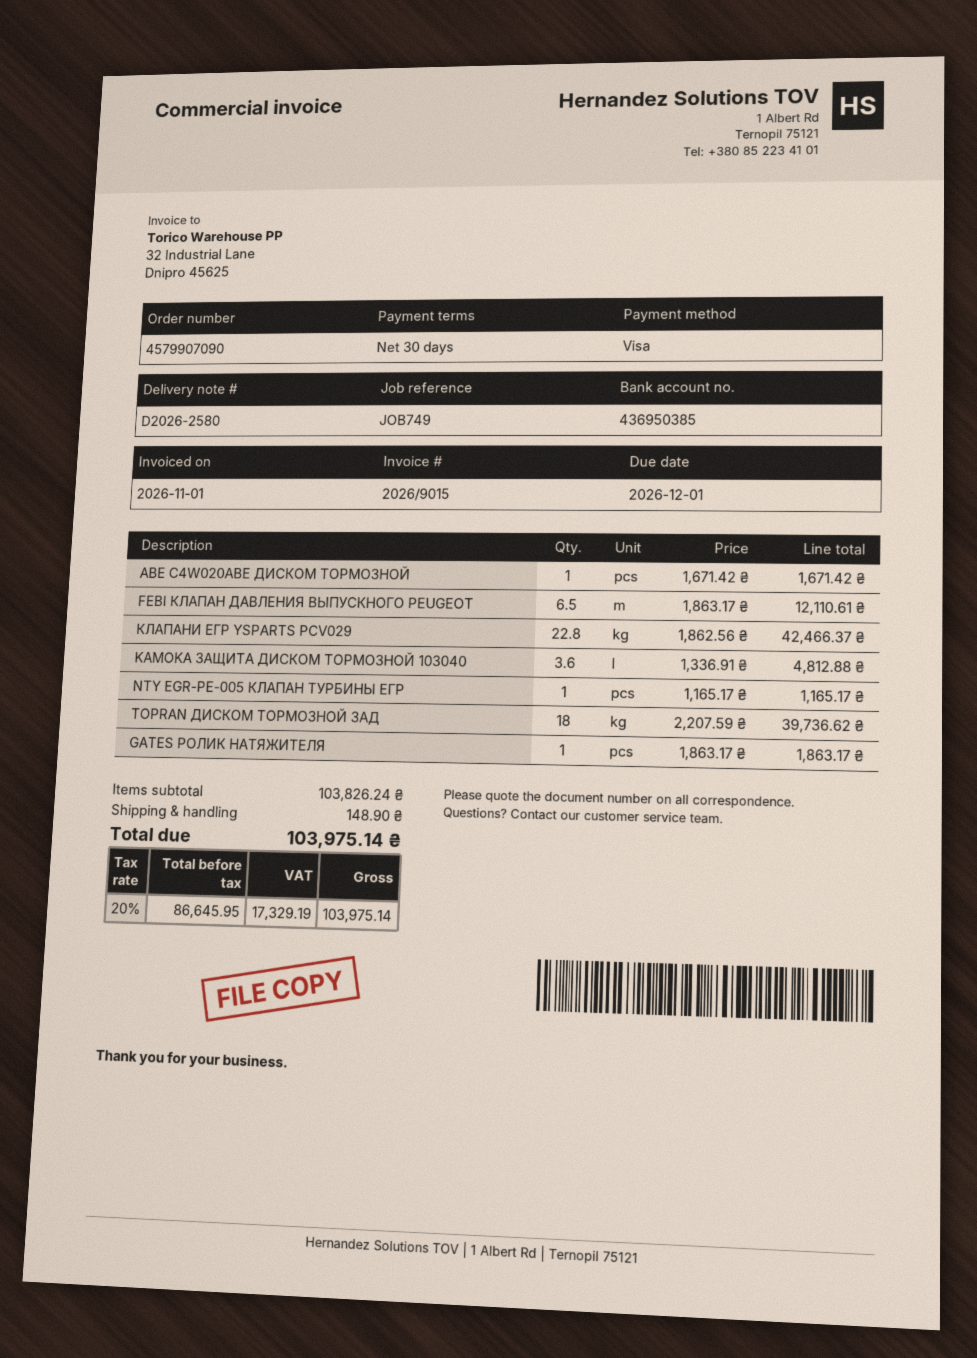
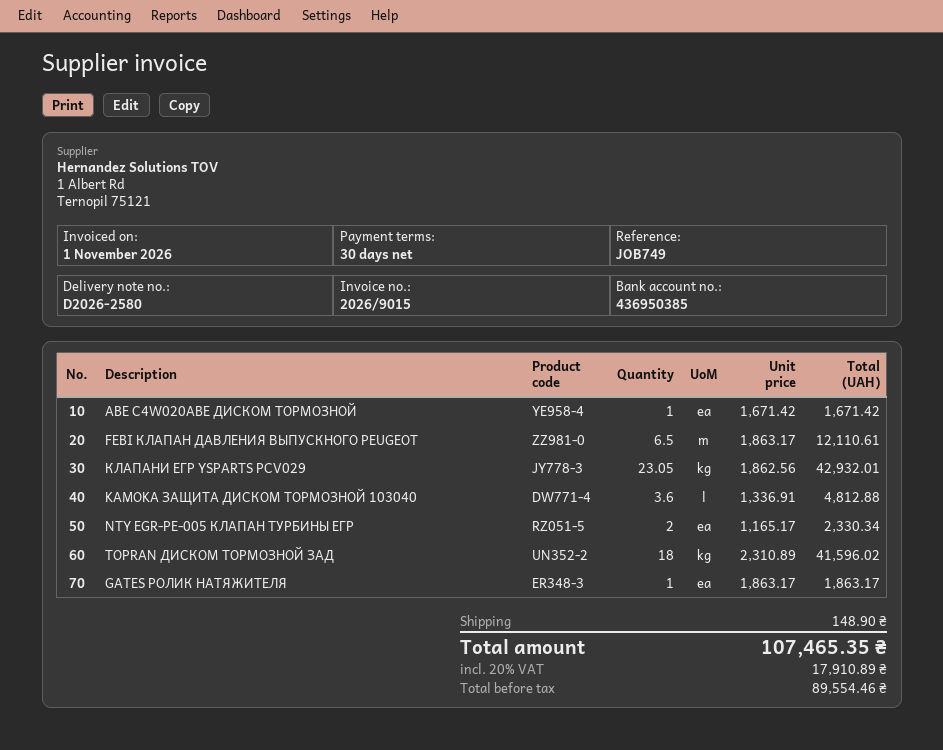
КЛАПАНИ ЕГР YSPARTS PCV029: 22.8 x 1862.56 = 42466.37 -> 23.05 x 1862.56 = 42932.01
NTY EGR-PE-005 КЛАПАН ТУРБИНЫ ЕГР: 1 x 1165.17 = 1165.17 -> 2 x 1165.17 = 2330.34
TOPRAN ДИСКОМ ТОРМОЗНОЙ ЗАД: 18 x 2207.59 = 39736.62 -> 18 x 2310.89 = 41596.02
net: 86645.95 -> 89554.46
tax: 20% = 17329.19 -> 20% = 17910.89
total: 103975.14 -> 107465.35

